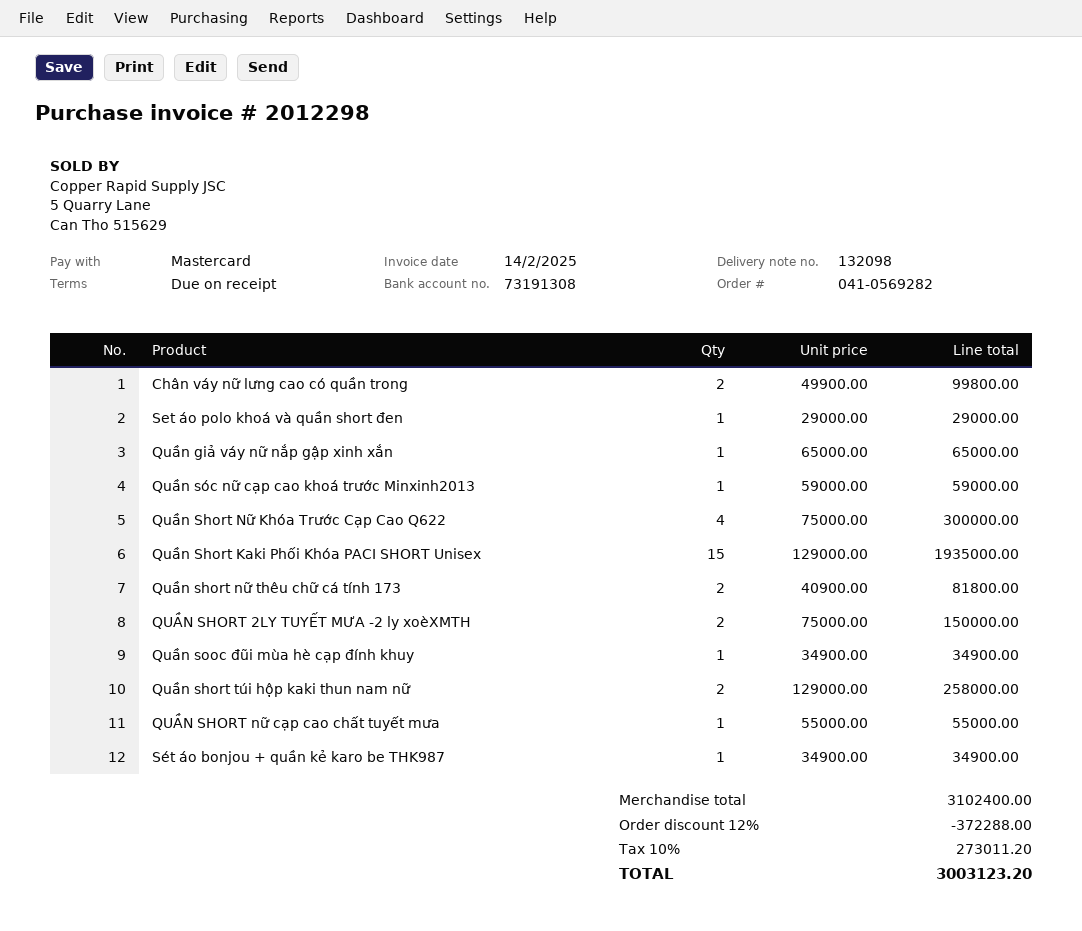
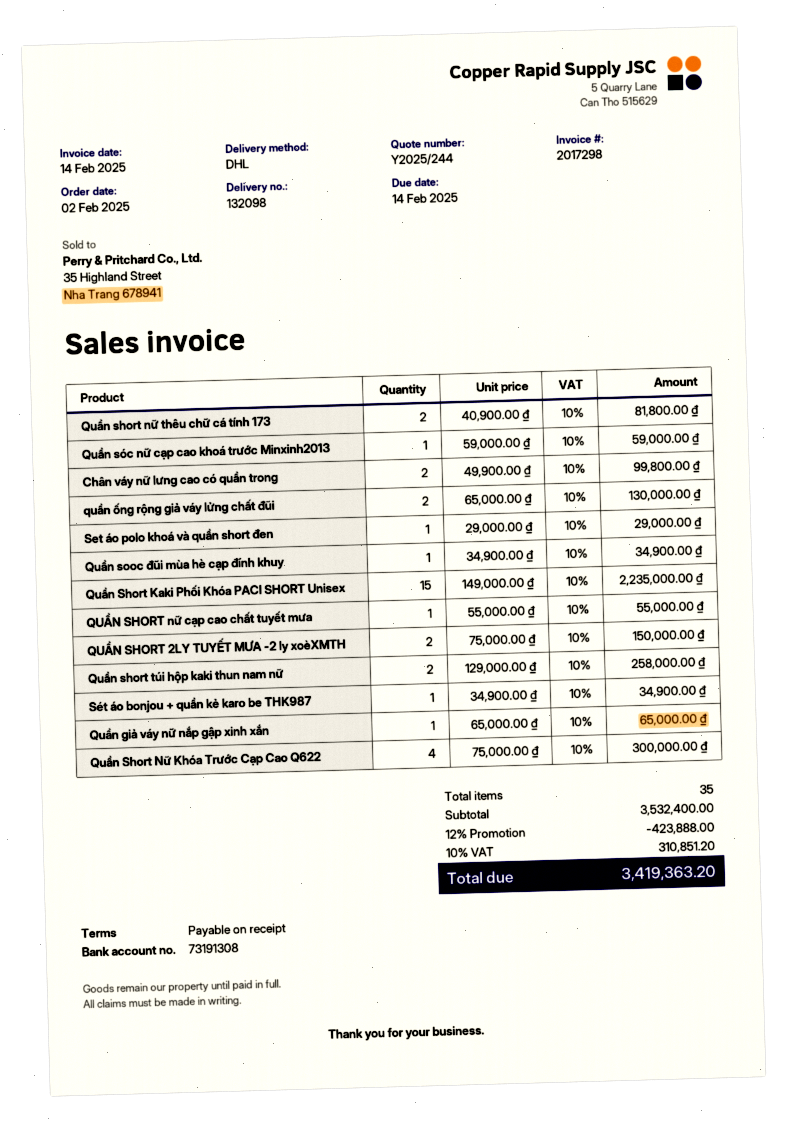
invoice number: 2012298 -> 2017298
Quần Short Kaki Phối Khóa PACI SHORT Unisex: 15 x 129000.00 = 1935000.00 -> 15 x 149000.00 = 2235000.00
quần ống rộng giả váy lửng chất đũi: none -> 2 x 65000.00 = 130000.00
subtotal: 3102400.00 -> 3532400.00
discount: 12% = 372288.00 -> 12% = 423888.00
tax: 10% = 273011.20 -> 10% = 310851.20
total: 3003123.20 -> 3419363.20

